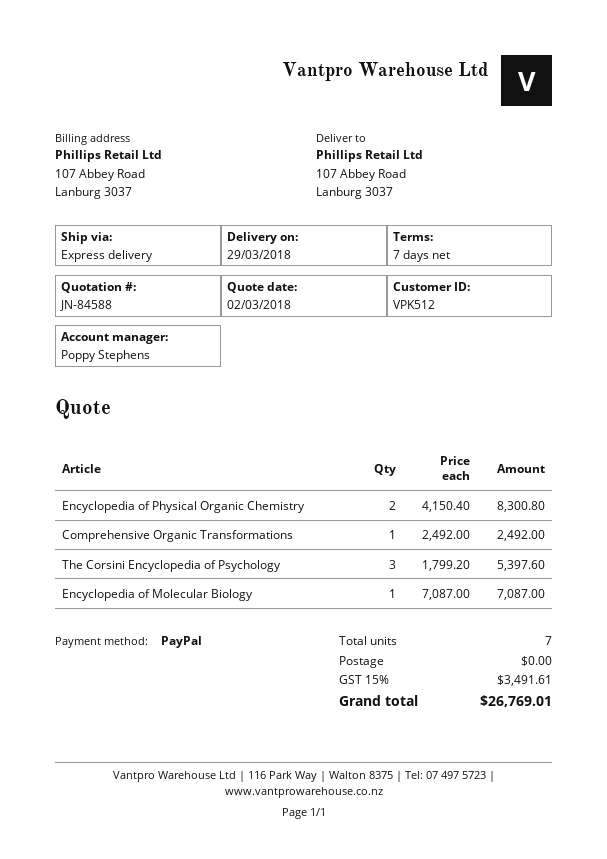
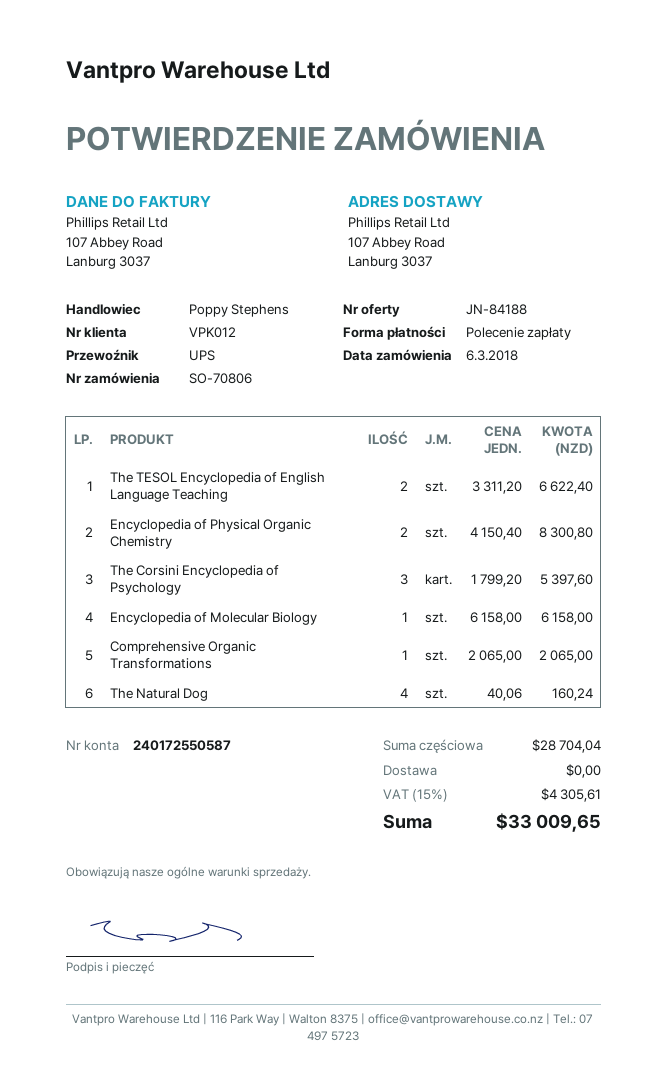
quote number: JN-84588 -> JN-84188
customer number: VPK512 -> VPK012
payment method: PayPal -> direct debit
shipping method: express -> UPS
Comprehensive Organic Transformations: 1 x 2492.00 = 2492.00 -> 1 x 2065.00 = 2065.00
Encyclopedia of Molecular Biology: 1 x 7087.00 = 7087.00 -> 1 x 6158.00 = 6158.00
The TESOL Encyclopedia of English Language Teaching: none -> 2 x 3311.20 = 6622.40
The Natural Dog: none -> 4 x 40.06 = 160.24
tax: 15% = 3491.61 -> 15% = 4305.61
total: 26769.01 -> 33009.65

